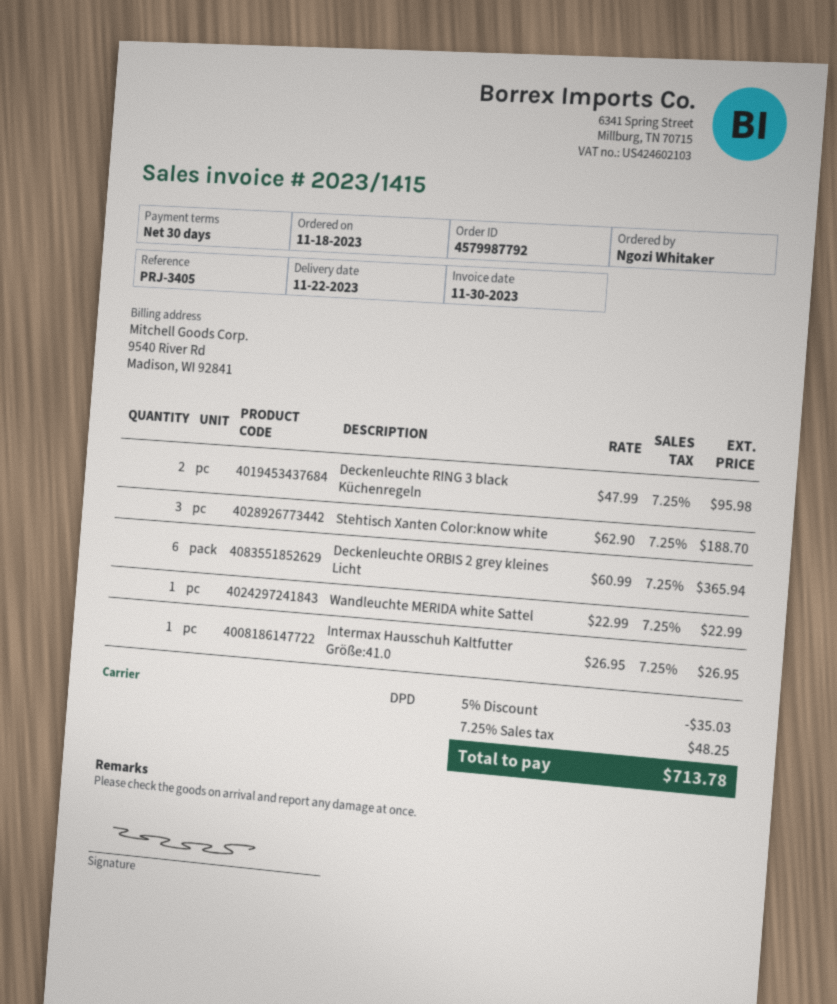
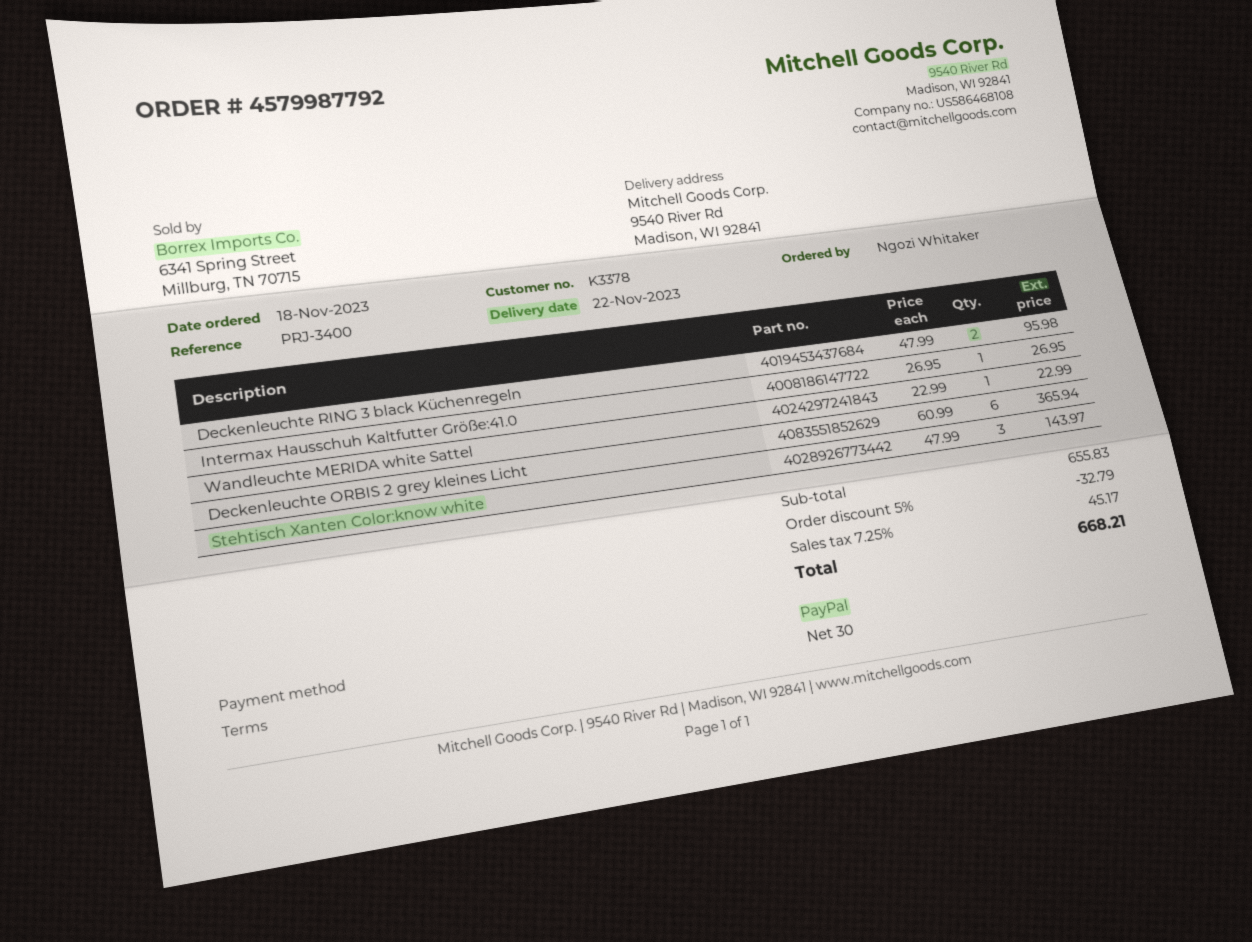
reference: PRJ-3405 -> PRJ-3400
Stehtisch Xanten Color:know white: 3 x 62.90 = 188.70 -> 3 x 47.99 = 143.97
discount: 5% = 35.03 -> 5% = 32.79
tax: 7.25% = 48.25 -> 7.25% = 45.17
total: 713.78 -> 668.21

